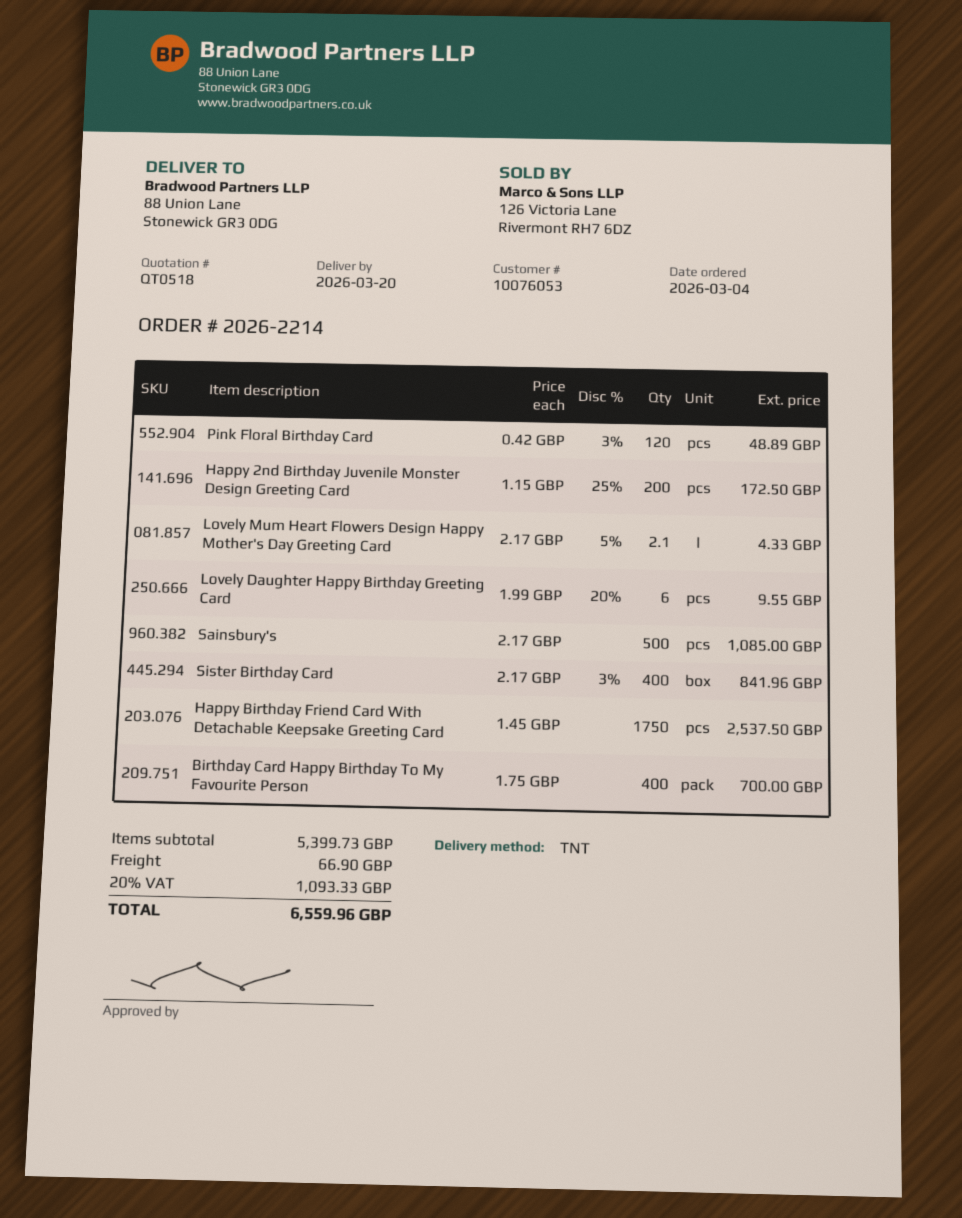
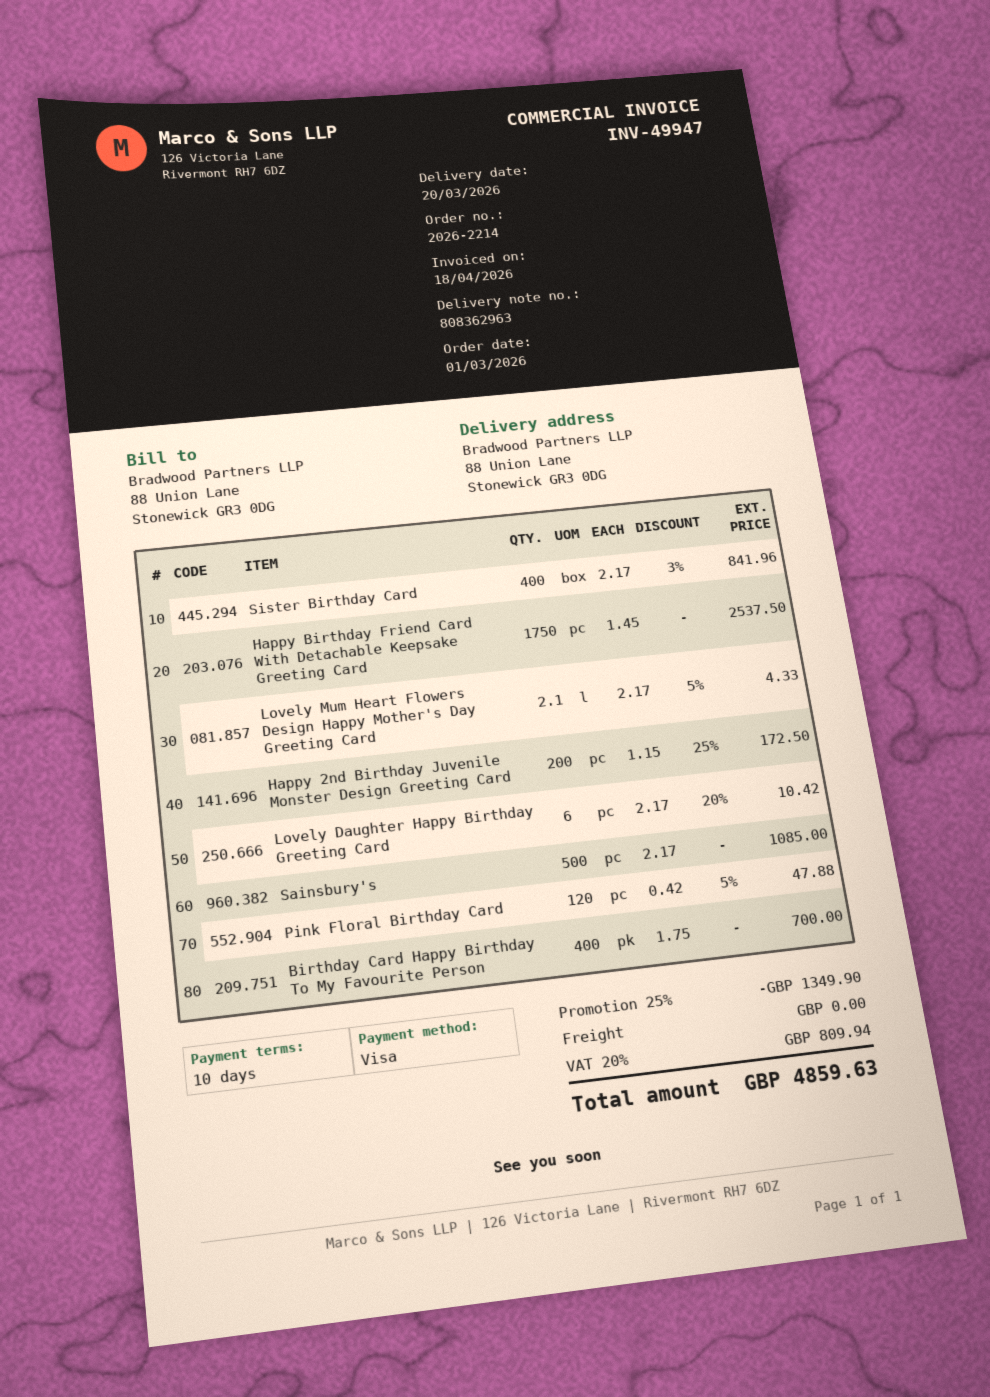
order date: 2026-03-04 -> 2026-03-01
Pink Floral Birthday Card: 120 x 0.42 - 3% = 48.89 -> 120 x 0.42 - 5% = 47.88
Lovely Daughter Happy Birthday Greeting Card: 6 x 1.99 - 20% = 9.55 -> 6 x 2.17 - 20% = 10.42
discount: none -> 25% = 1349.90
shipping: 66.90 -> 0.00
tax: 20% = 1093.33 -> 20% = 809.94
total: 6559.96 -> 4859.63

